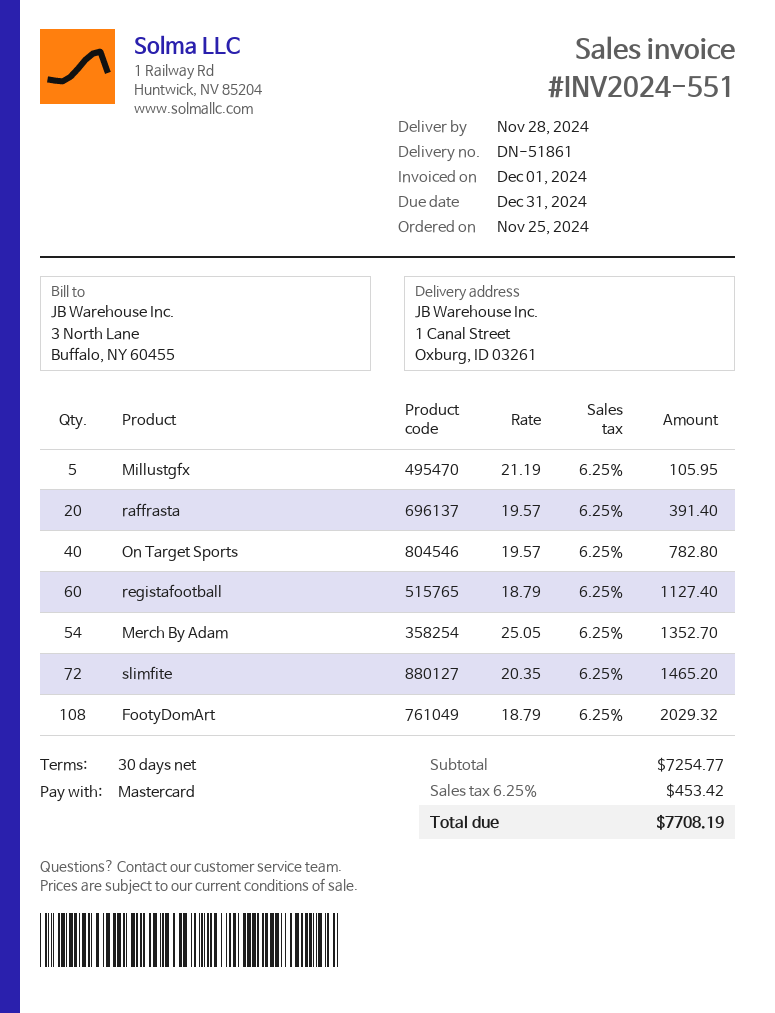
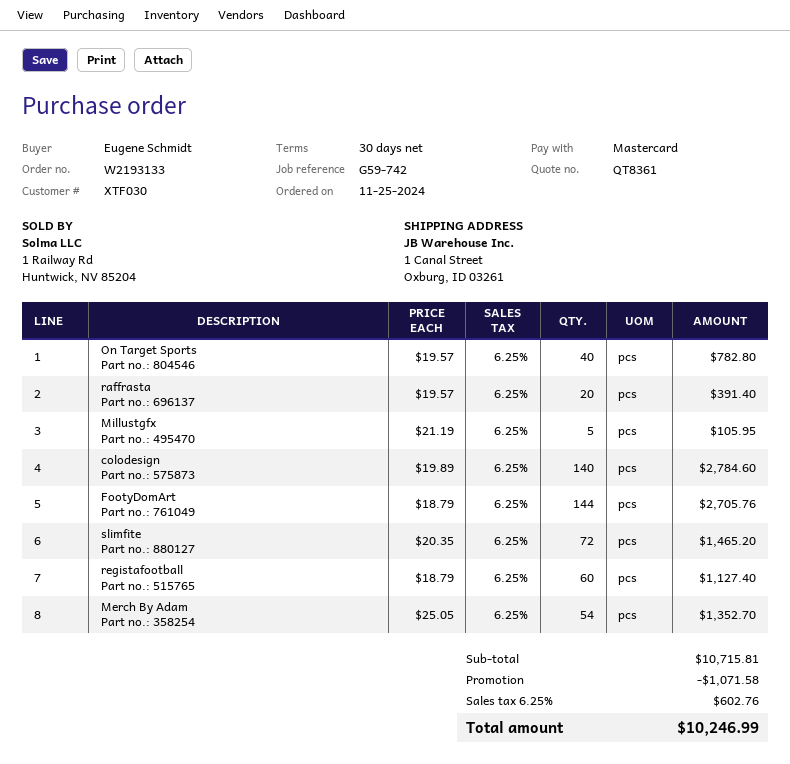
FootyDomArt: 108 x 18.79 = 2029.32 -> 144 x 18.79 = 2705.76
colodesign: none -> 140 x 19.89 = 2784.60
subtotal: 7254.77 -> 10715.81
discount: none -> 1071.58
tax: 6.25% = 453.42 -> 6.25% = 602.76
total: 7708.19 -> 10246.99

